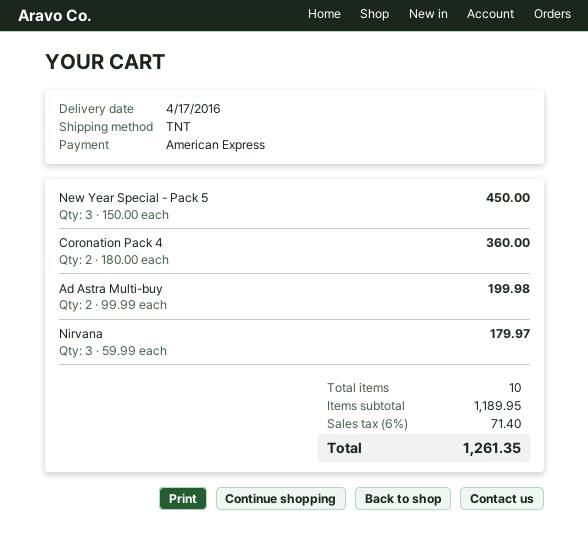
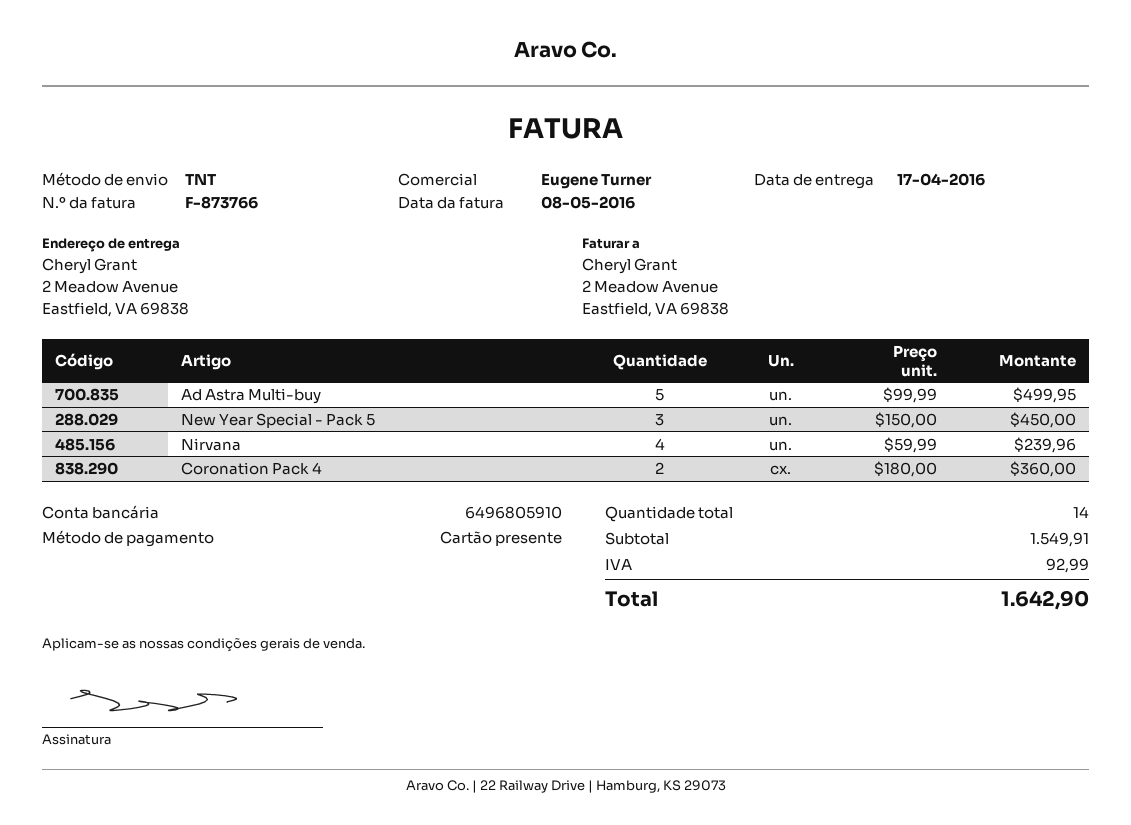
payment method: American Express -> gift card
Ad Astra Multi-buy: 2 x 99.99 = 199.98 -> 5 x 99.99 = 499.95
Nirvana: 3 x 59.99 = 179.97 -> 4 x 59.99 = 239.96
total quantity: 10 -> 14
subtotal: 1189.95 -> 1549.91
tax: 71.40 -> 92.99
total: 1261.35 -> 1642.90

